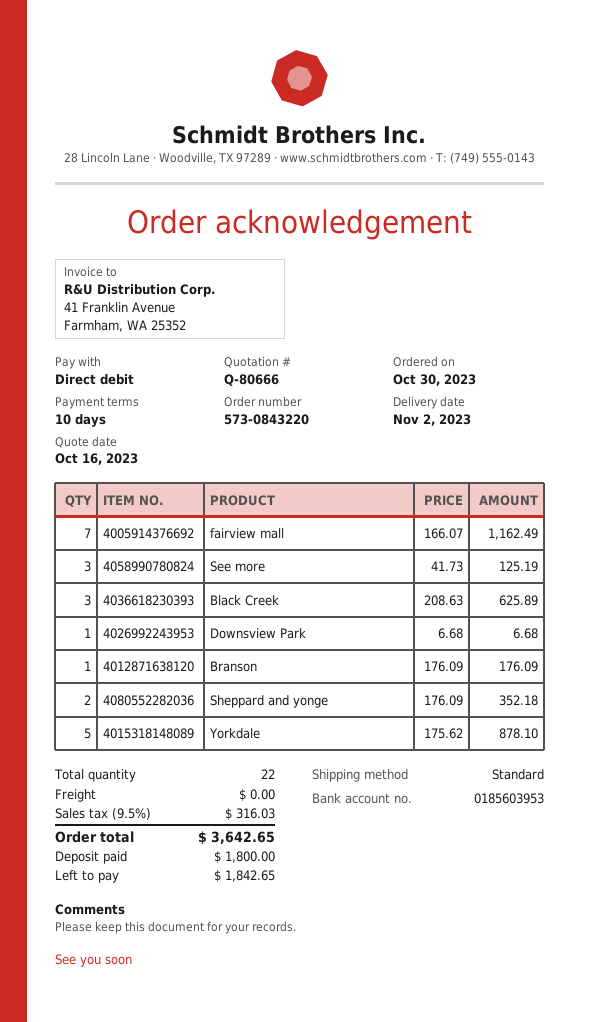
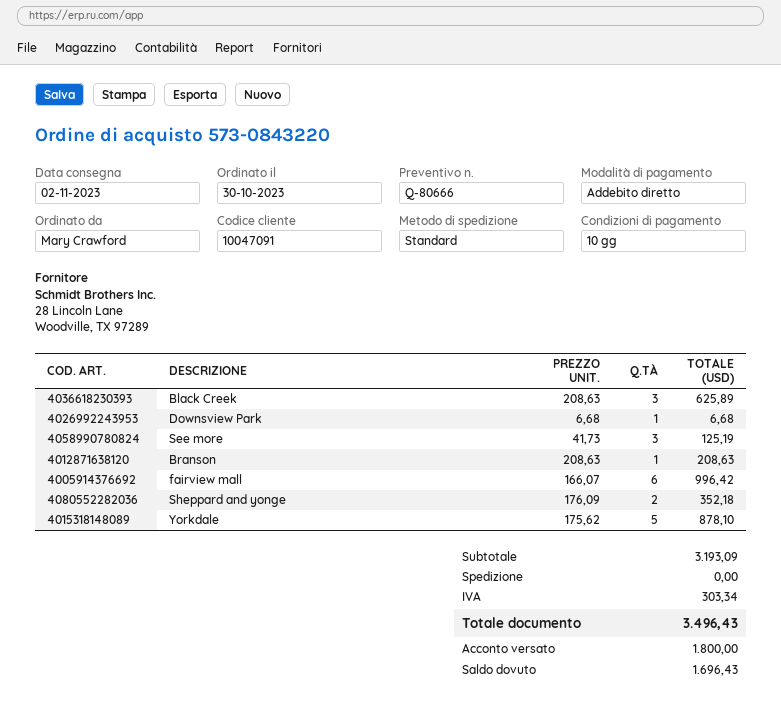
fairview mall: 7 x 166.07 = 1162.49 -> 6 x 166.07 = 996.42
Branson: 1 x 176.09 = 176.09 -> 1 x 208.63 = 208.63
tax: 316.03 -> 303.34
total: 3642.65 -> 3496.43
balance: 1842.65 -> 1696.43

